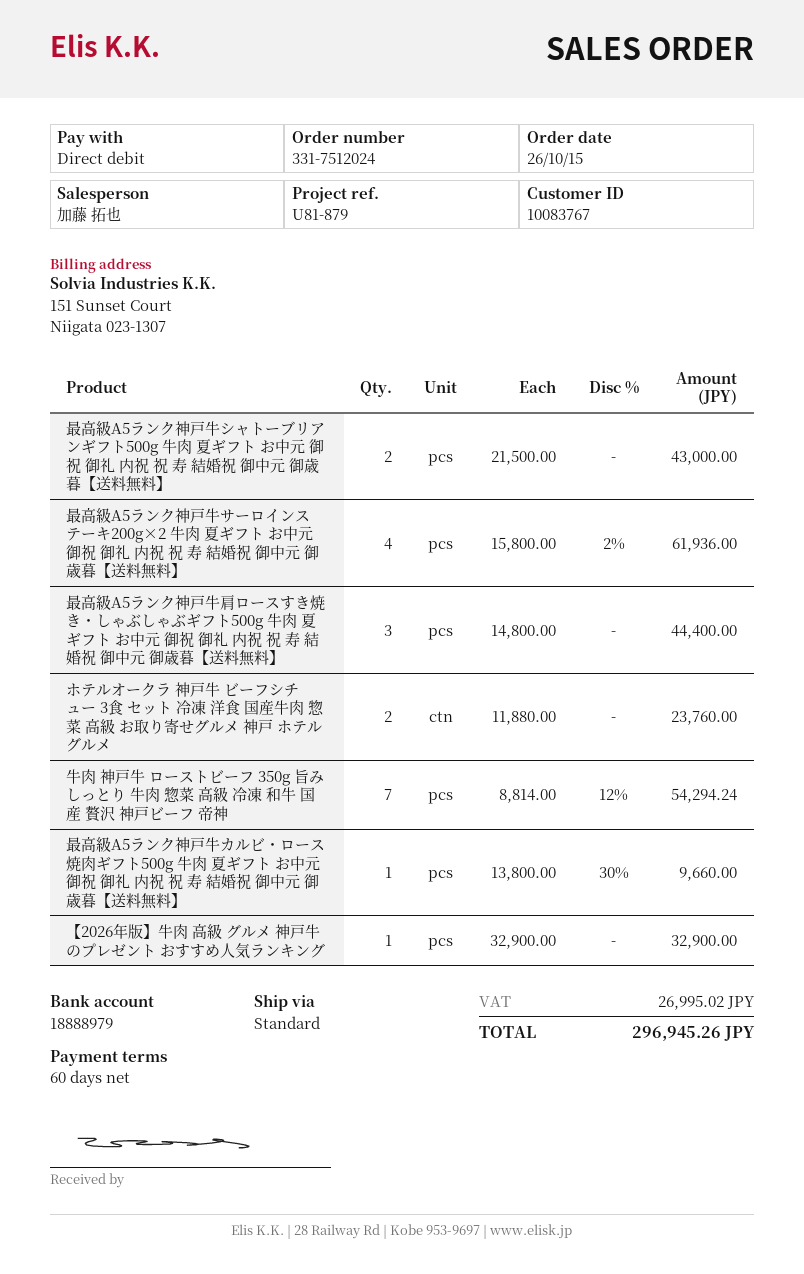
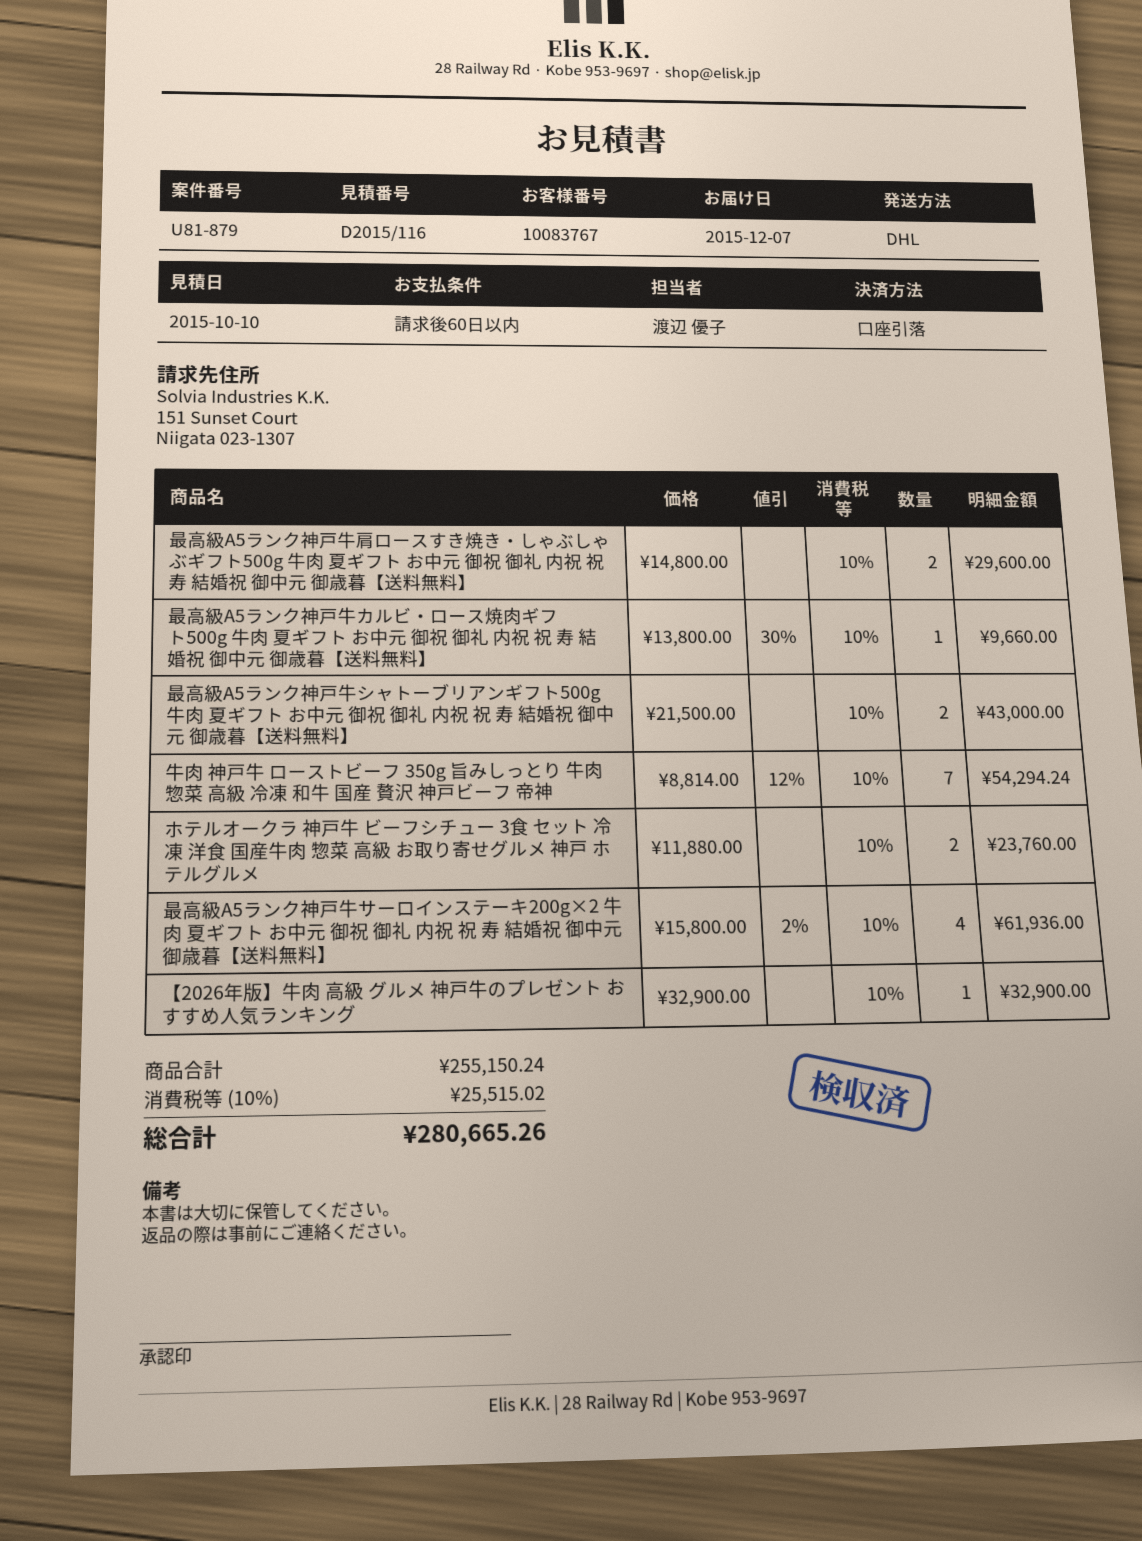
sales rep: 加藤 拓也 -> 渡辺 優子
shipping method: standard -> DHL
最高級A5ランク神戸牛肩ロースすき焼き・しゃぶしゃぶギフト500g 牛肉 夏ギフト お中元 御祝 御礼 内祝 祝 寿 結婚祝 御中元 御歳暮【送料無料】: 3 x 14800.00 = 44400.00 -> 2 x 14800.00 = 29600.00
tax: 26995.02 -> 25515.02
total: 296945.26 -> 280665.26

